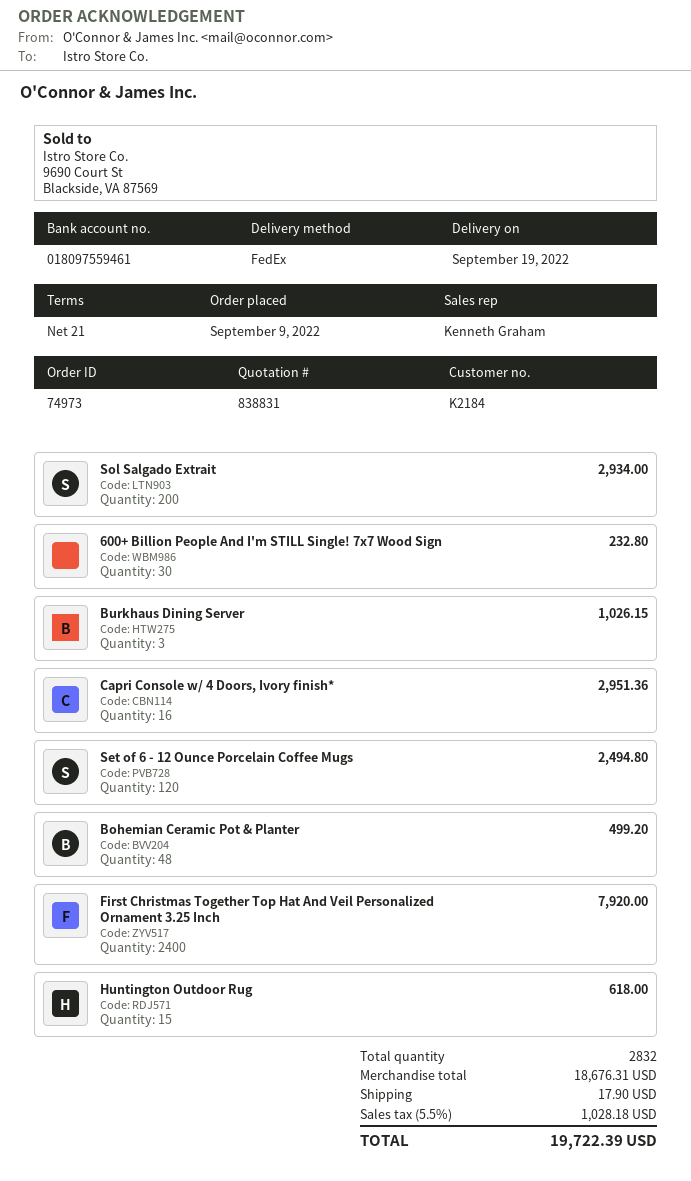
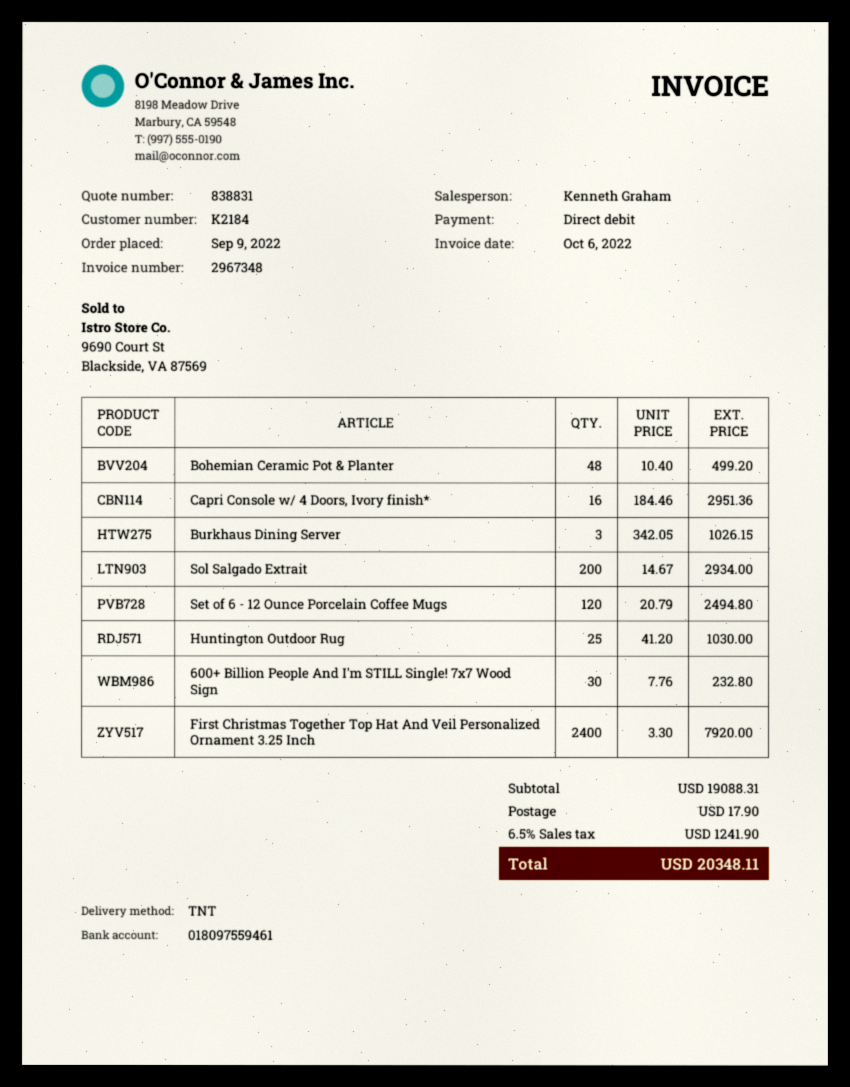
shipping method: FedEx -> TNT
Huntington Outdoor Rug: 15 for 618.00 -> 25 for 1030.00
subtotal: 18676.31 -> 19088.31
tax: 5.5% = 1028.18 -> 6.5% = 1241.90
total: 19722.39 -> 20348.11

